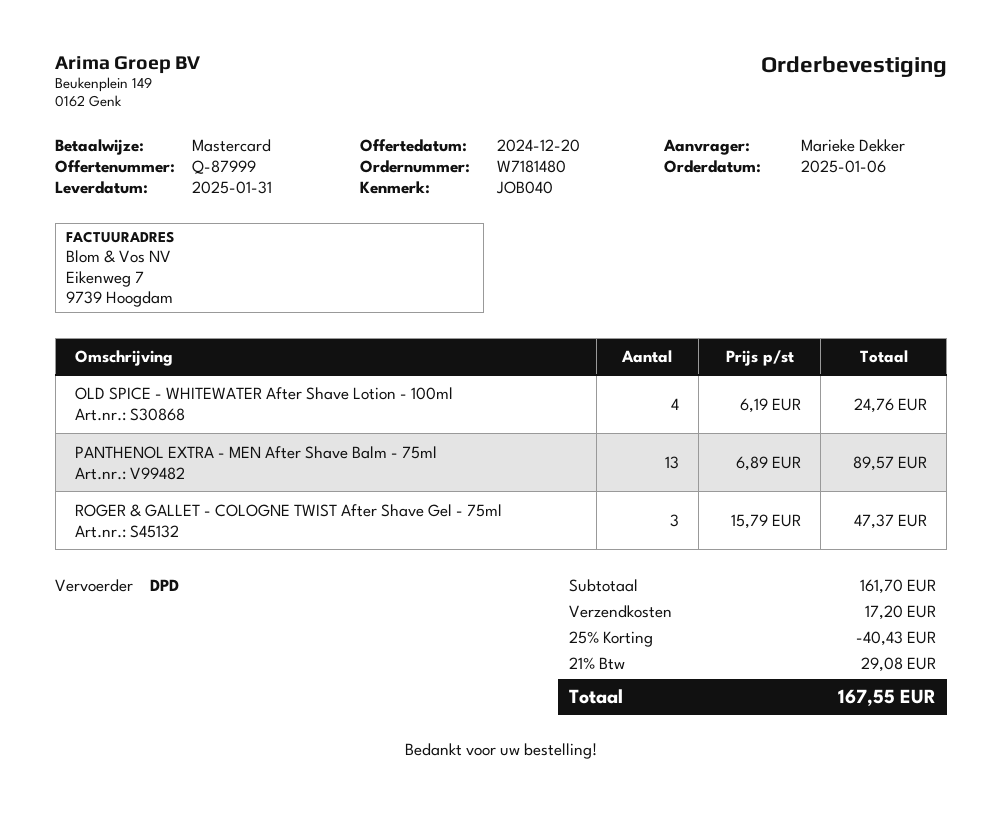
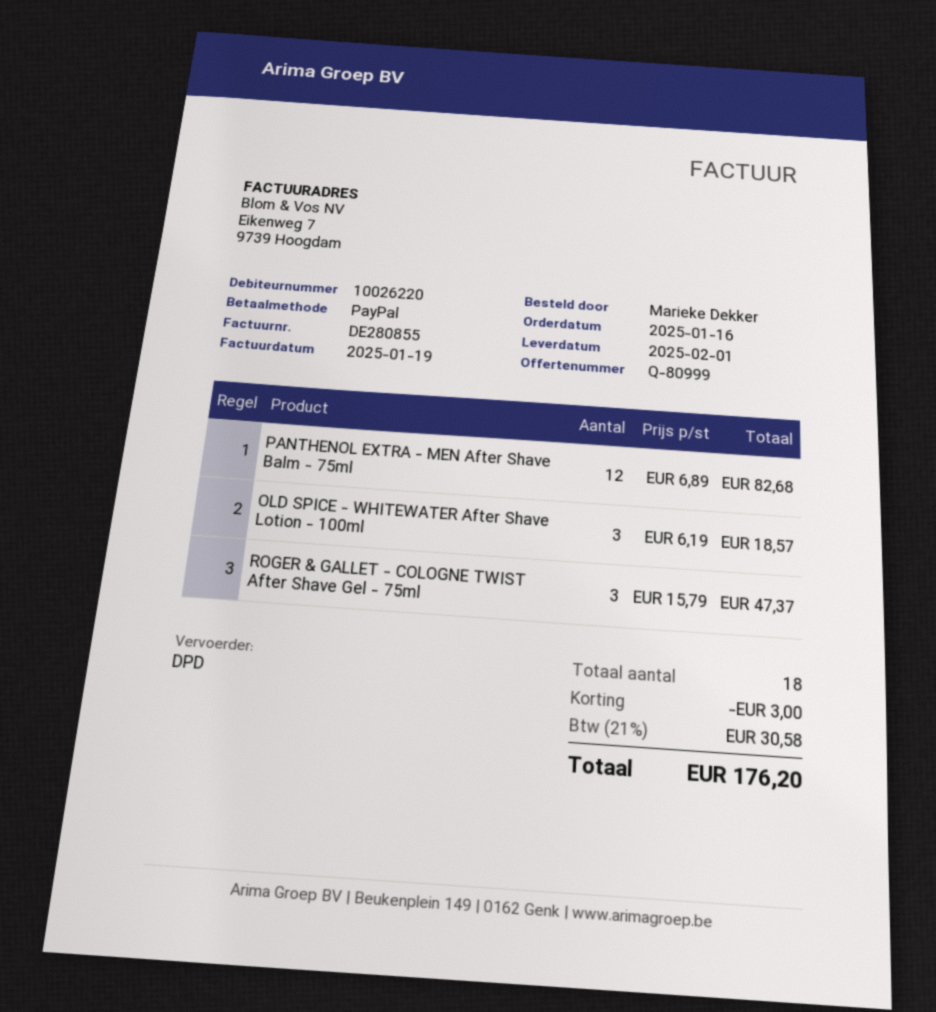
quote number: Q-87999 -> Q-80999
order date: 2025-01-06 -> 2025-01-16
delivery date: 2025-01-31 -> 2025-02-01
payment method: Mastercard -> PayPal
OLD SPICE - WHITEWATER After Shave Lotion - 100ml: 4 x 6.19 = 24.76 -> 3 x 6.19 = 18.57
PANTHENOL EXTRA - MEN After Shave Balm - 75ml: 13 x 6.89 = 89.57 -> 12 x 6.89 = 82.68
discount: 40.43 -> 3.00
shipping: 17.20 -> none
tax: 21% = 29.08 -> 21% = 30.58
total: 167.55 -> 176.20

